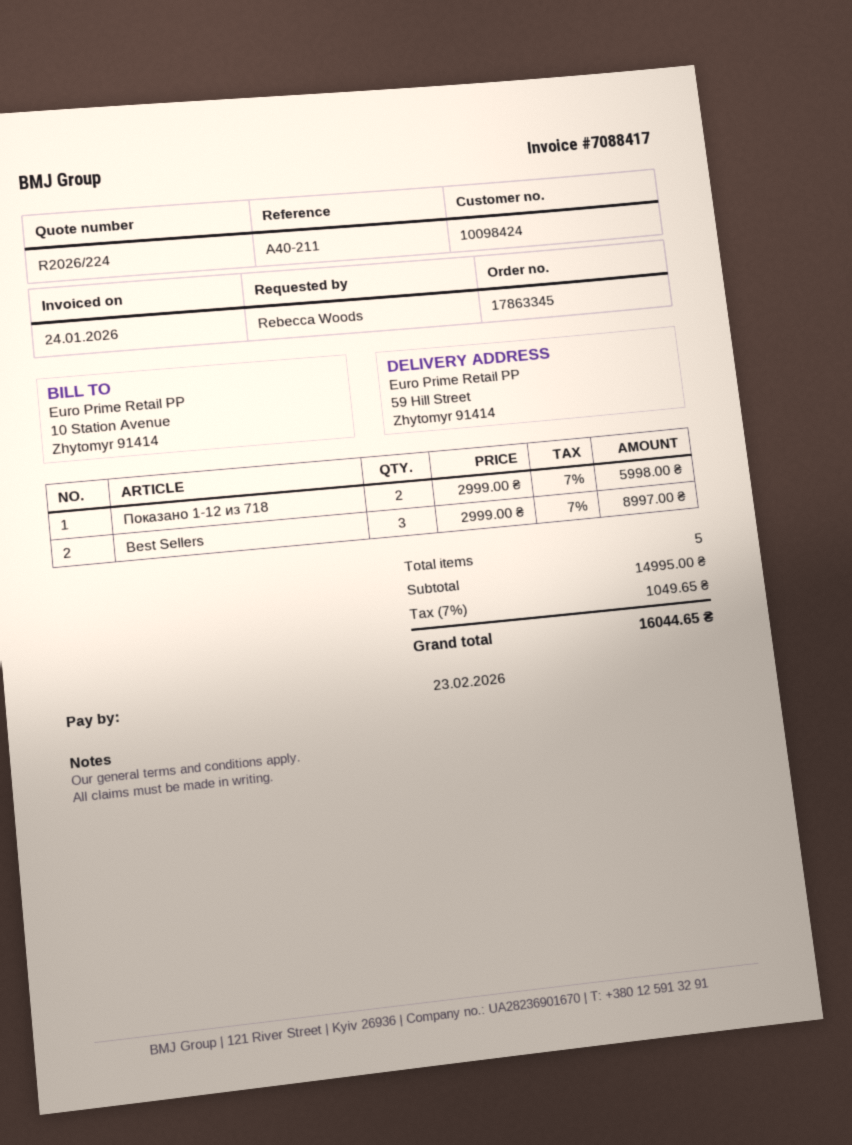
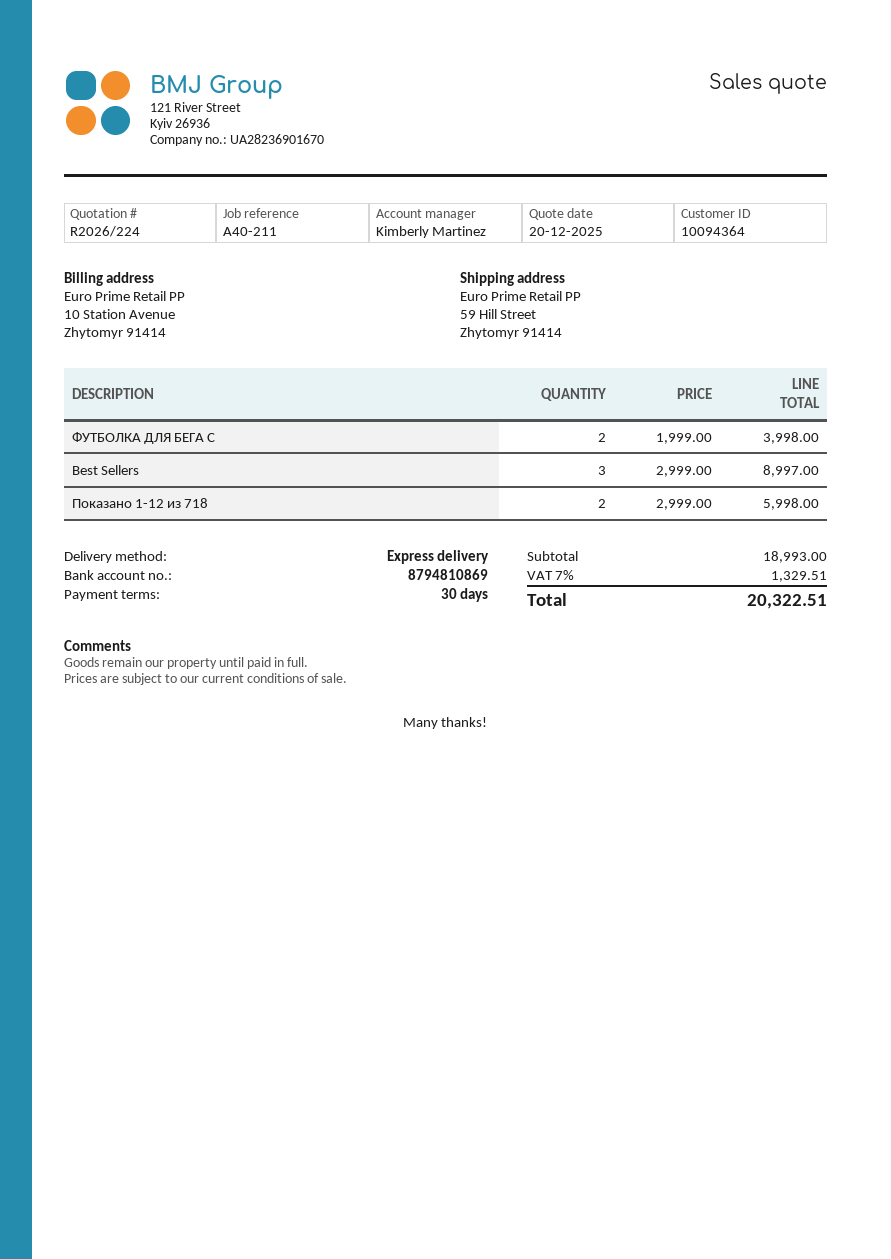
customer number: 10098424 -> 10094364
ФУТБОЛКА ДЛЯ БЕГА С: none -> 2 x 1999.00 = 3998.00
subtotal: 14995.00 -> 18993.00
tax: 7% = 1049.65 -> 7% = 1329.51
total: 16044.65 -> 20322.51

